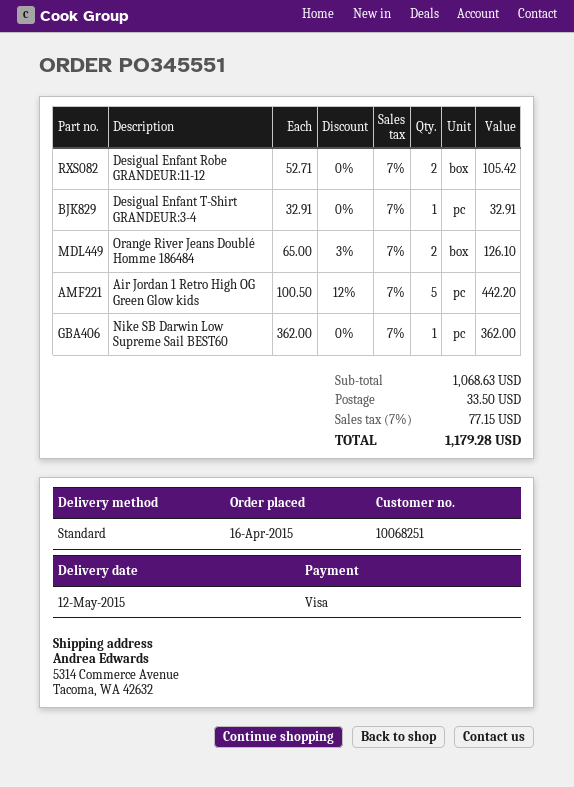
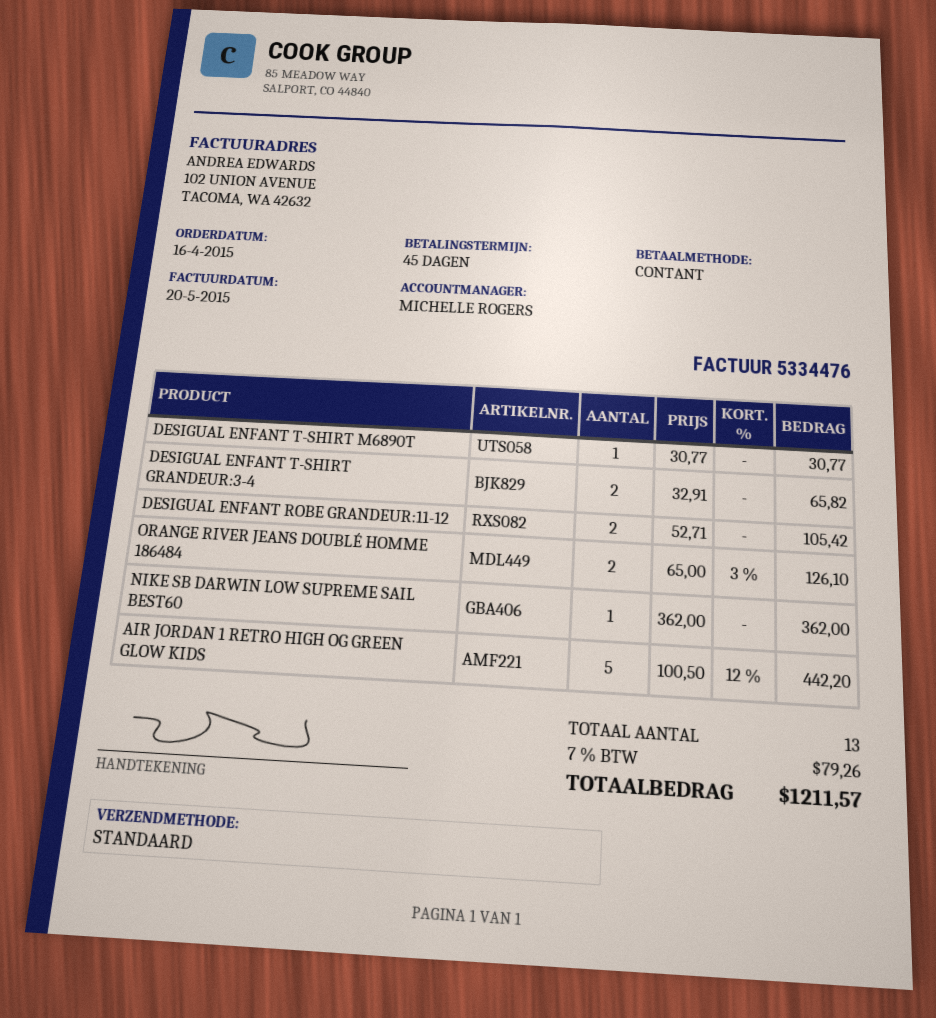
payment method: Visa -> cash
Desigual Enfant T-Shirt GRANDEUR:3-4: 1 x 32.91 = 32.91 -> 2 x 32.91 = 65.82
DESIGUAL ENFANT T-SHIRT M6890T: none -> 1 x 30.77 = 30.77
shipping: 33.50 -> none
tax: 7% = 77.15 -> 7% = 79.26
total: 1179.28 -> 1211.57

